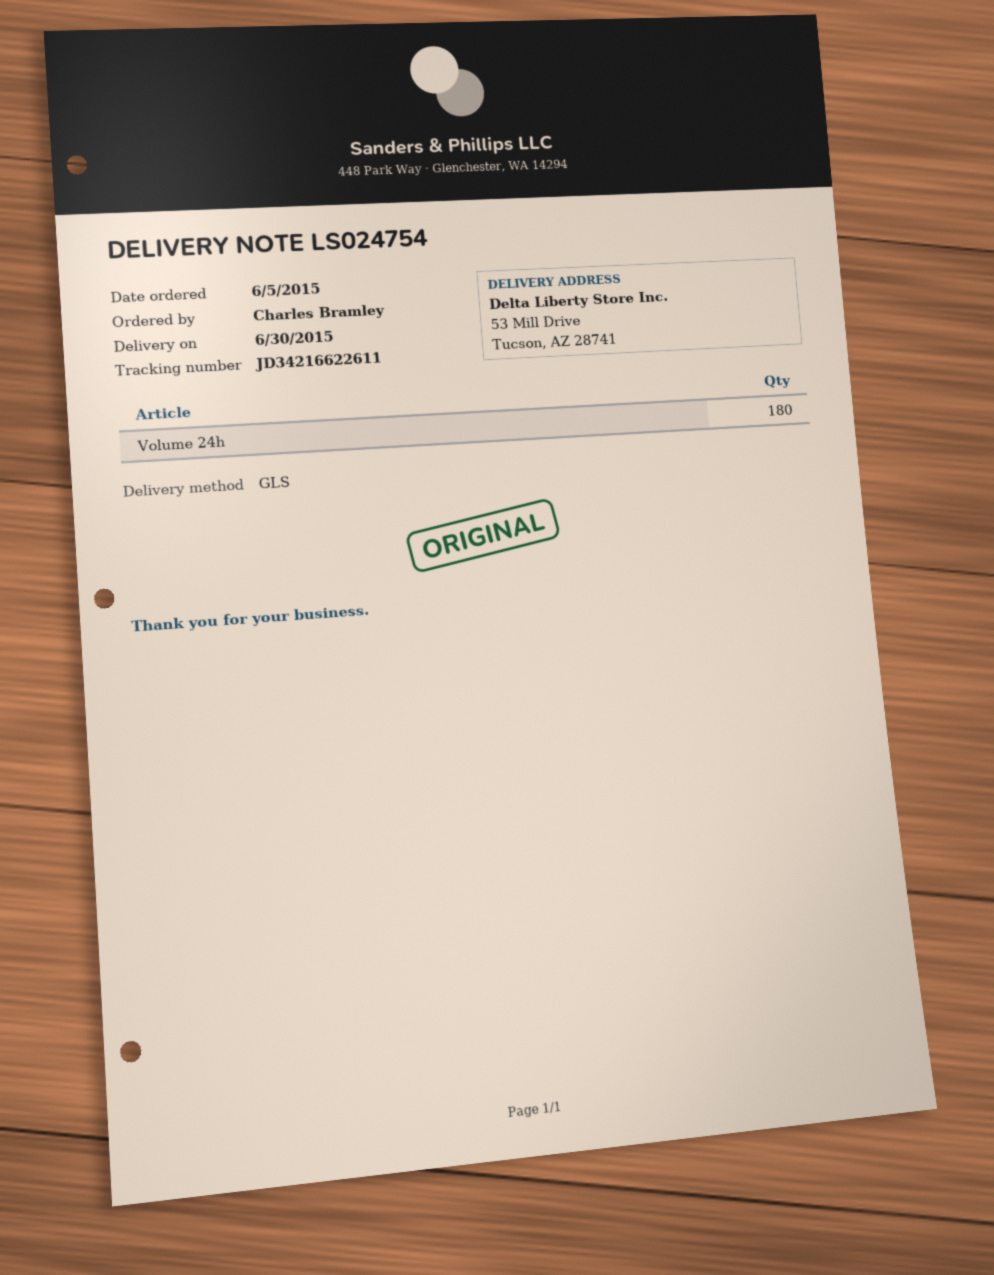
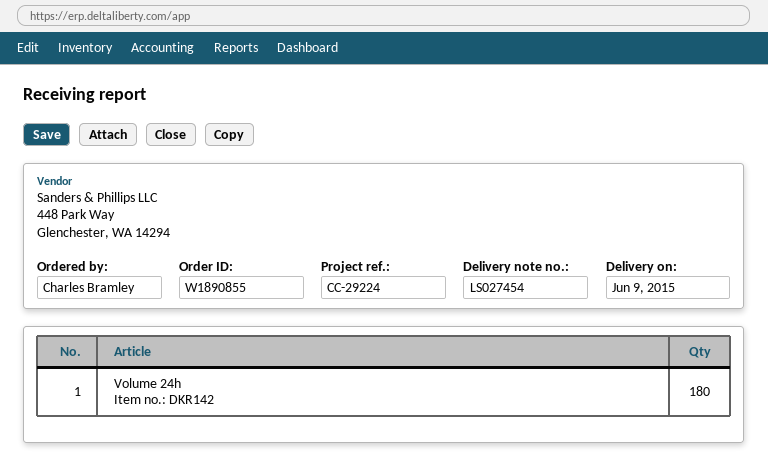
delivery note number: LS024754 -> LS027454
delivery date: 2015-06-30 -> 2015-06-09

